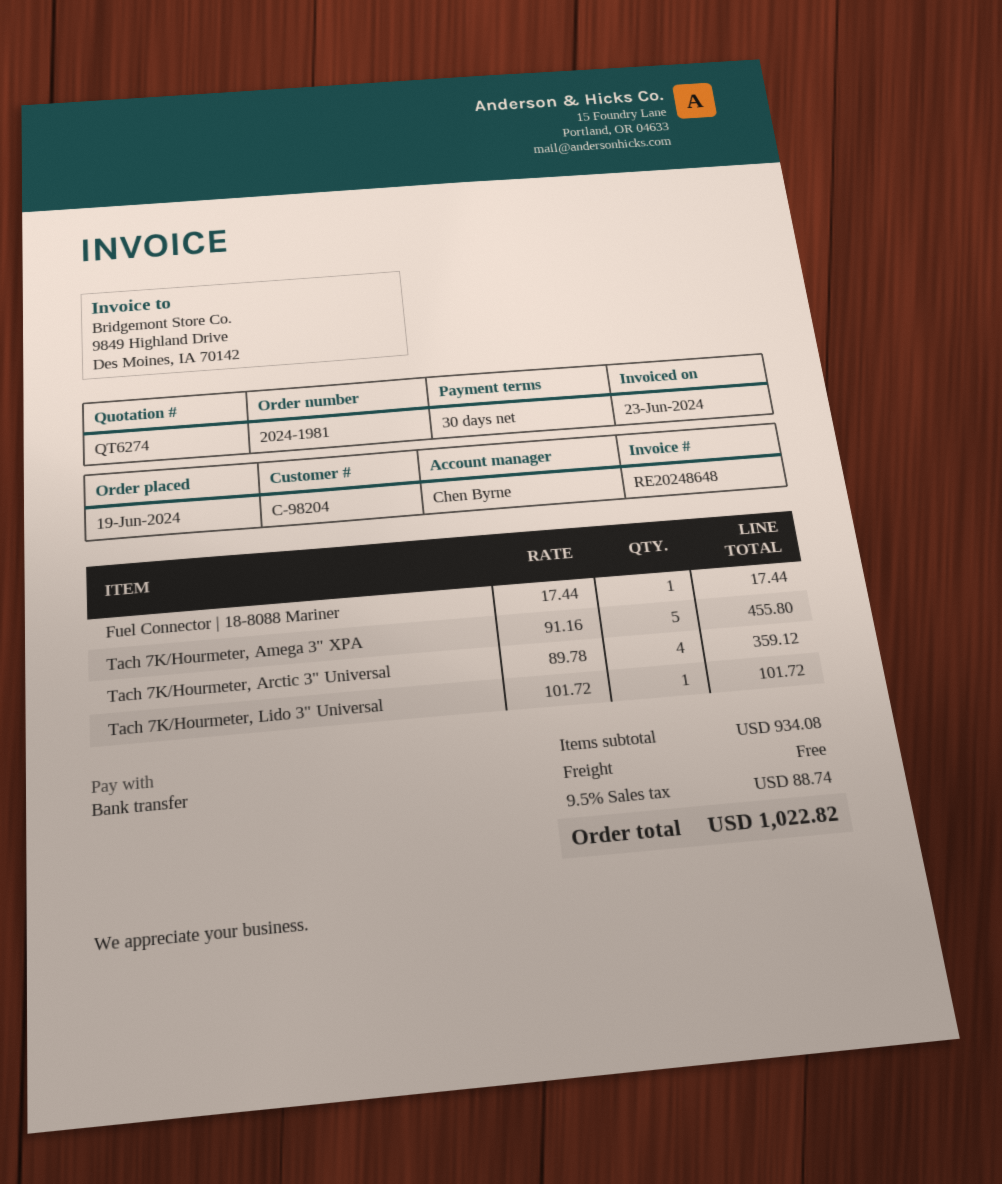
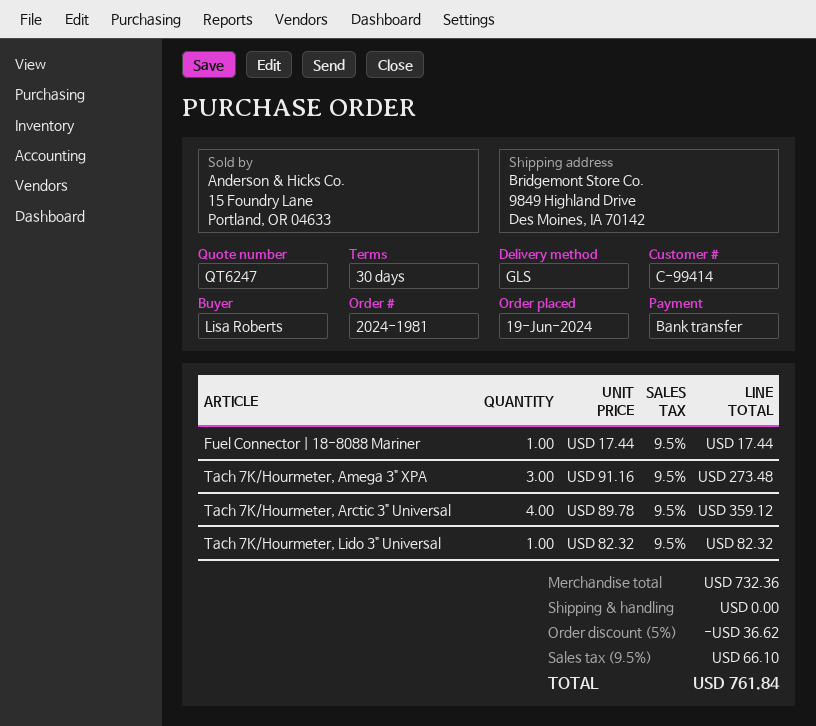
quote number: QT6274 -> QT6247
customer number: C-98204 -> C-99414
Tach 7K/Hourmeter, Amega 3" XPA: 5 x 91.16 = 455.80 -> 3 x 91.16 = 273.48
Tach 7K/Hourmeter, Lido 3" Universal: 1 x 101.72 = 101.72 -> 1 x 82.32 = 82.32
subtotal: 934.08 -> 732.36
discount: none -> 5% = 36.62
tax: 9.5% = 88.74 -> 9.5% = 66.10
total: 1022.82 -> 761.84

